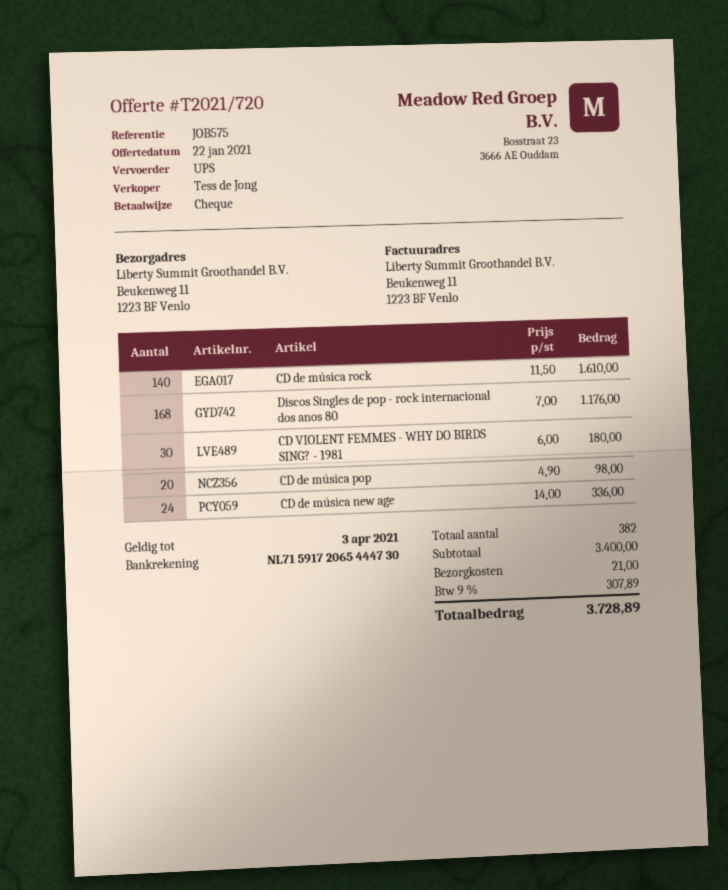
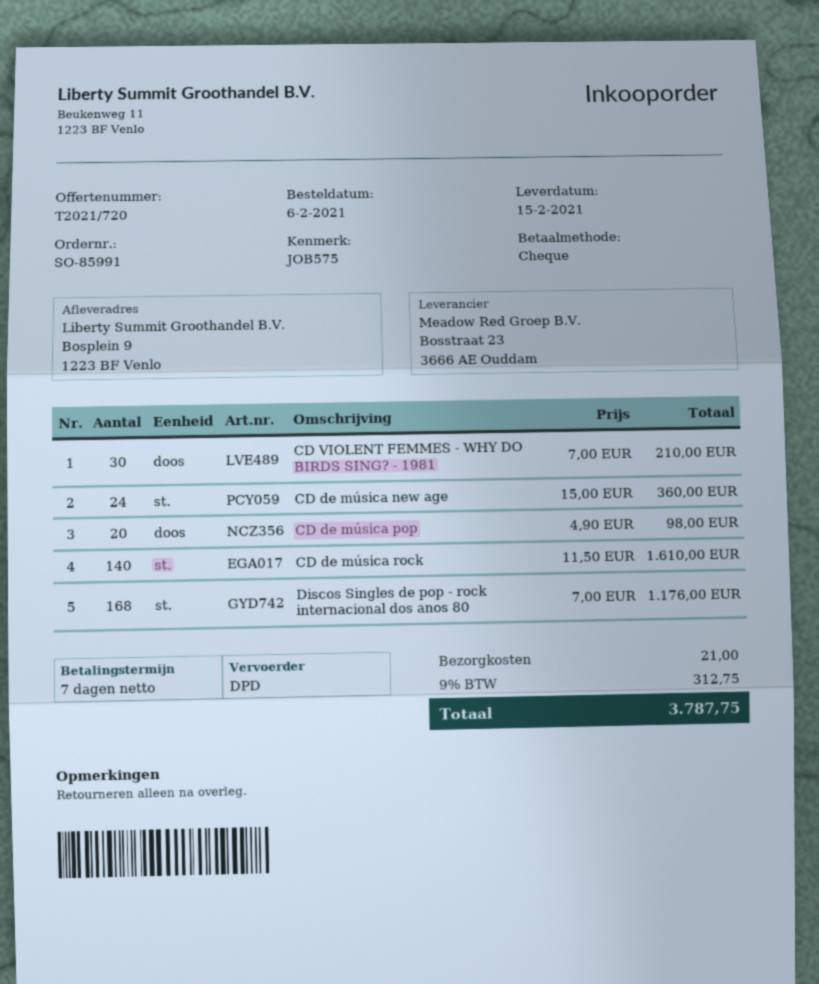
shipping method: UPS -> DPD
ship to: Beukenweg 11, 1223 BF Venlo -> Bosplein 9, 1223 BF Venlo
CD VIOLENT FEMMES - WHY DO BIRDS SING? - 1981: 30 x 6.00 = 180.00 -> 30 x 7.00 = 210.00
CD de música new age: 24 x 14.00 = 336.00 -> 24 x 15.00 = 360.00
tax: 9% = 307.89 -> 9% = 312.75
total: 3728.89 -> 3787.75

